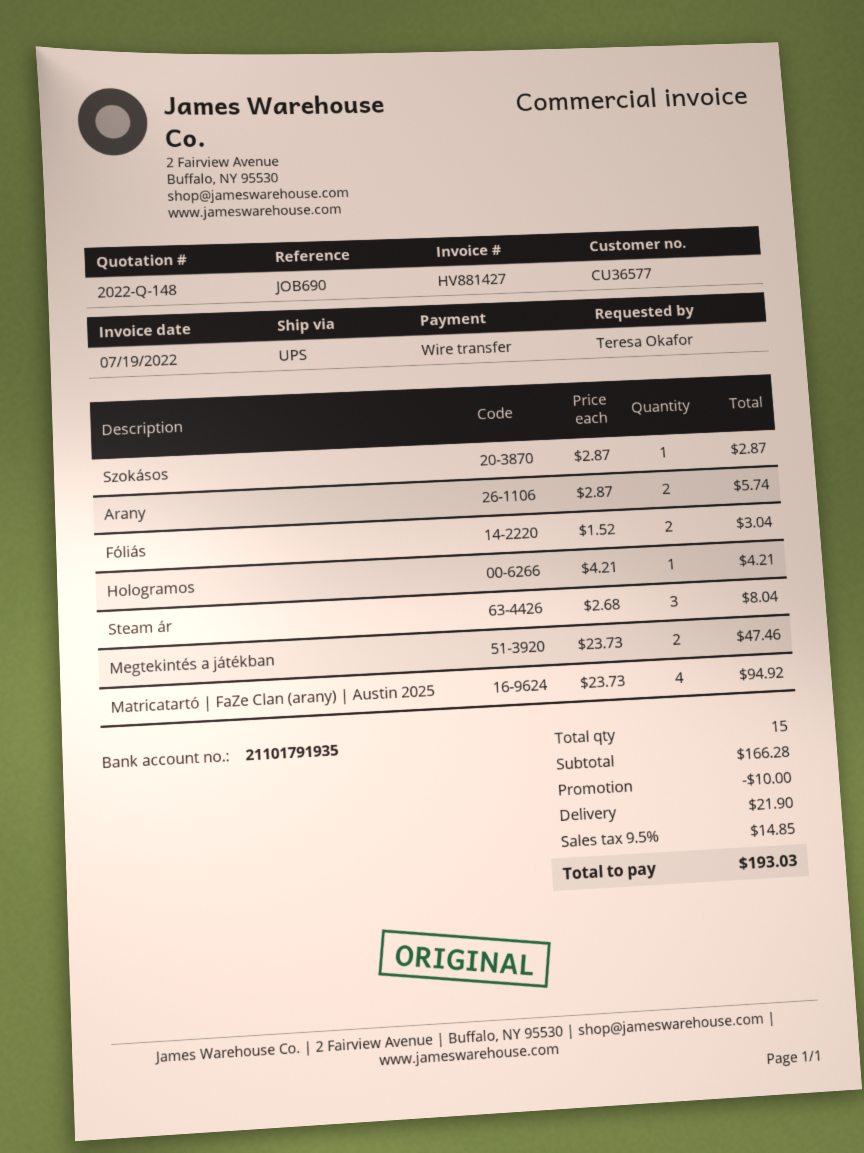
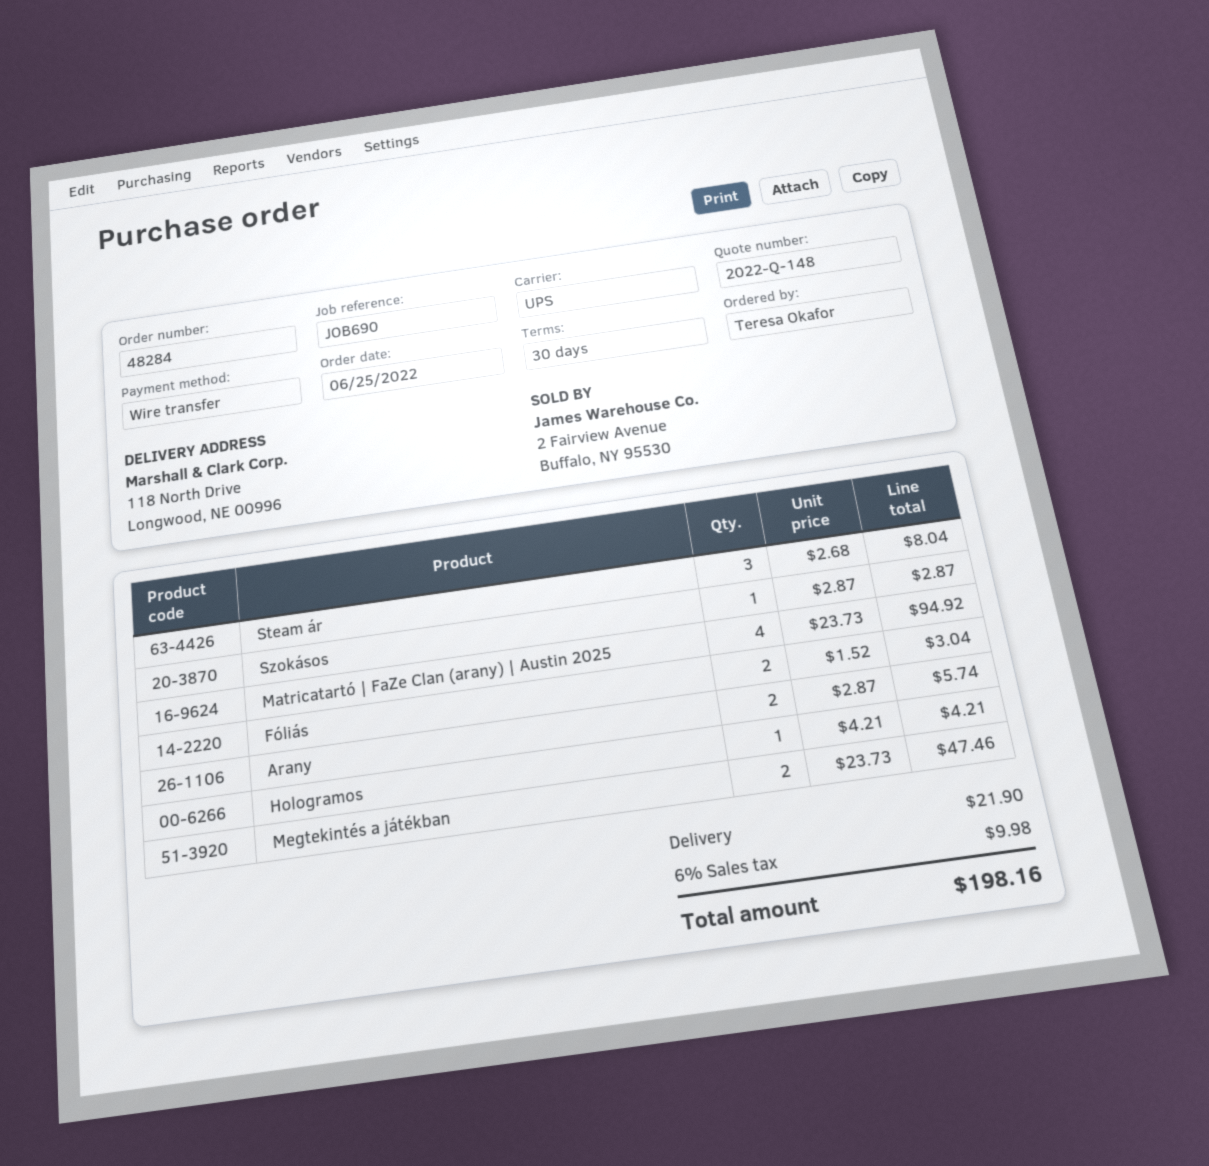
discount: 10.00 -> none
tax: 9.5% = 14.85 -> 6% = 9.98
total: 193.03 -> 198.16

